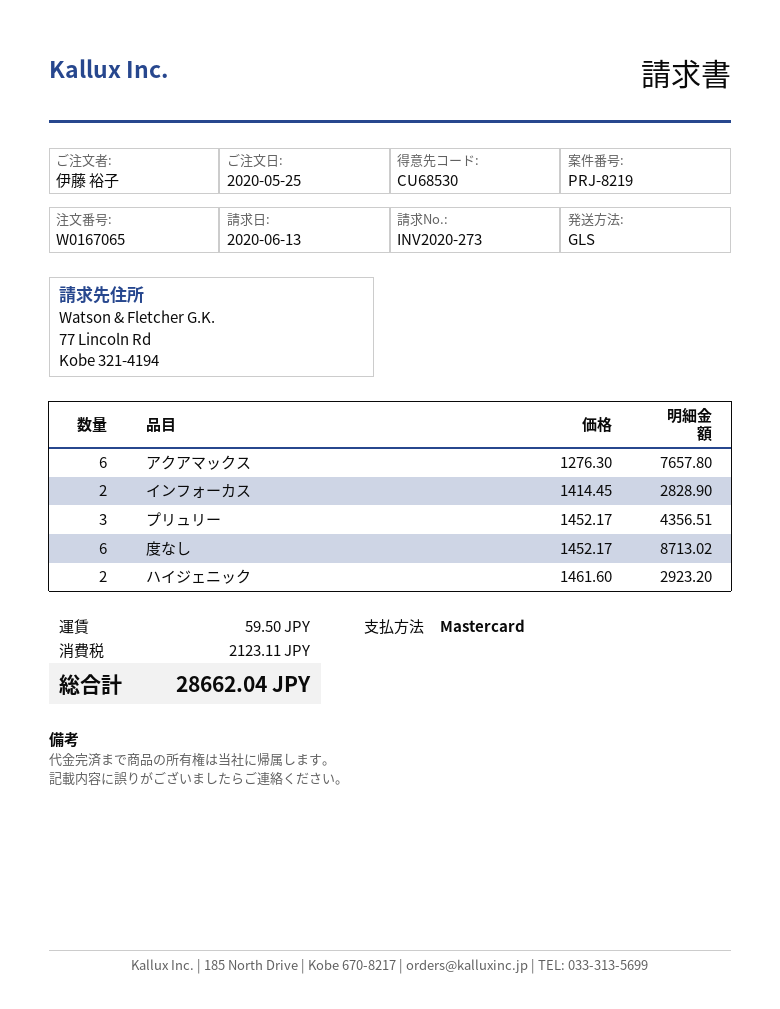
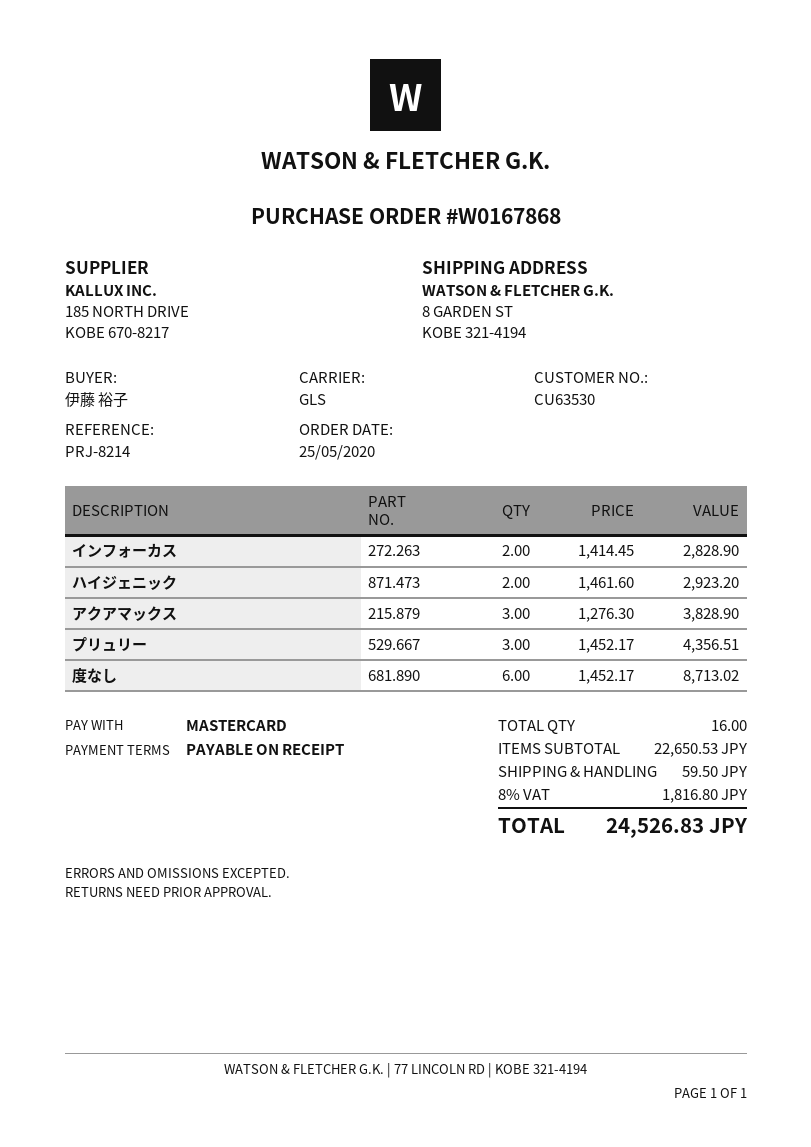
order number: W0167065 -> W0167868
customer number: CU68530 -> CU63530
reference: PRJ-8219 -> PRJ-8214
アクアマックス: 6 x 1276.30 = 7657.80 -> 3 x 1276.30 = 3828.90
tax: 2123.11 -> 1816.80
total: 28662.04 -> 24526.83

